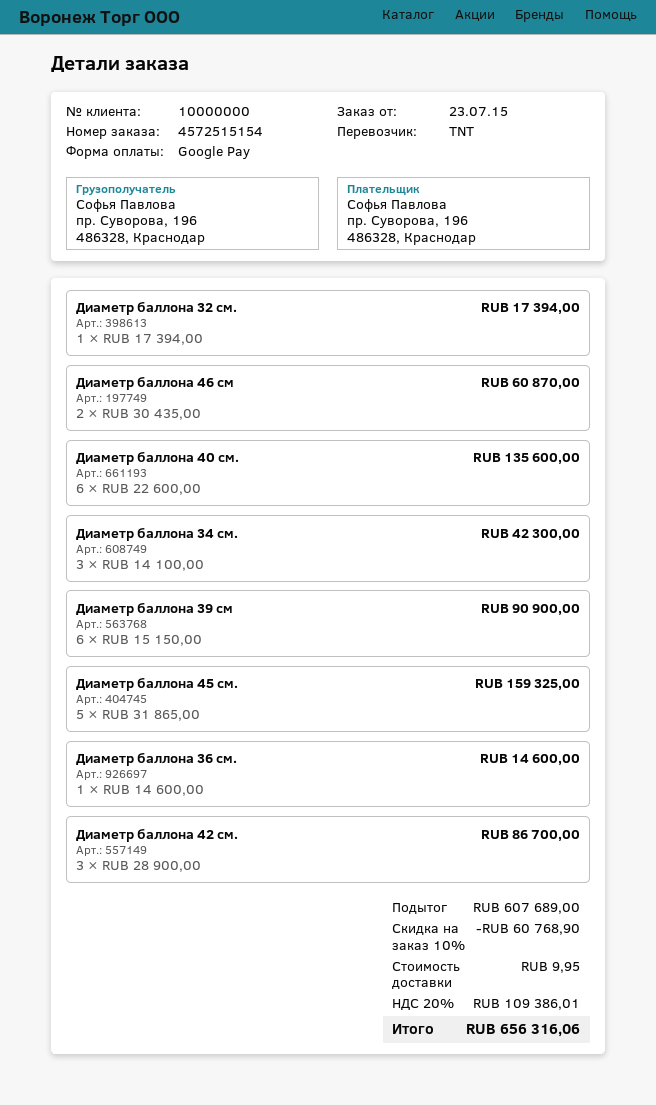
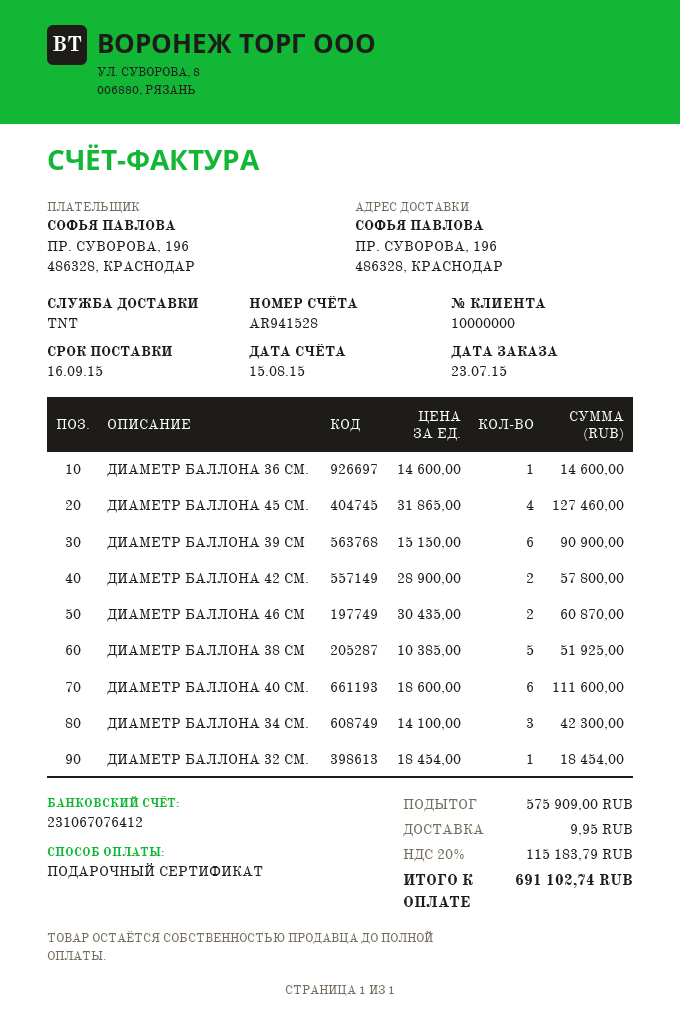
payment method: Google Pay -> gift card
Диаметр баллона 32 см.: 1 x 17394.00 = 17394.00 -> 1 x 18454.00 = 18454.00
Диаметр баллона 40 см.: 6 x 22600.00 = 135600.00 -> 6 x 18600.00 = 111600.00
Диаметр баллона 45 см.: 5 x 31865.00 = 159325.00 -> 4 x 31865.00 = 127460.00
Диаметр баллона 42 см.: 3 x 28900.00 = 86700.00 -> 2 x 28900.00 = 57800.00
ДИАМЕТР БАЛЛОНА 38 СМ: none -> 5 x 10385.00 = 51925.00
subtotal: 607689.00 -> 575909.00
discount: 10% = 60768.90 -> none
tax: 20% = 109386.01 -> 20% = 115183.79
total: 656316.06 -> 691102.74

